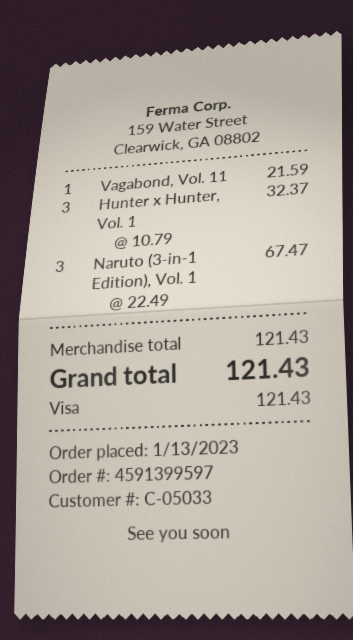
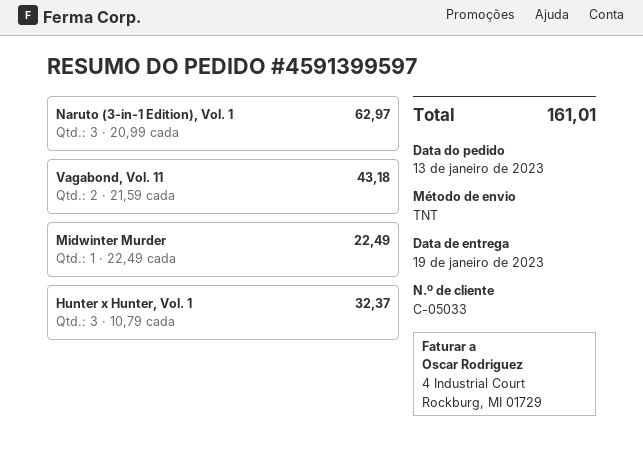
Vagabond, Vol. 11: 1 x 21.59 = 21.59 -> 2 x 21.59 = 43.18
Naruto (3-in-1 Edition), Vol. 1: 3 x 22.49 = 67.47 -> 3 x 20.99 = 62.97
Midwinter Murder: none -> 1 x 22.49 = 22.49
total: 121.43 -> 161.01

